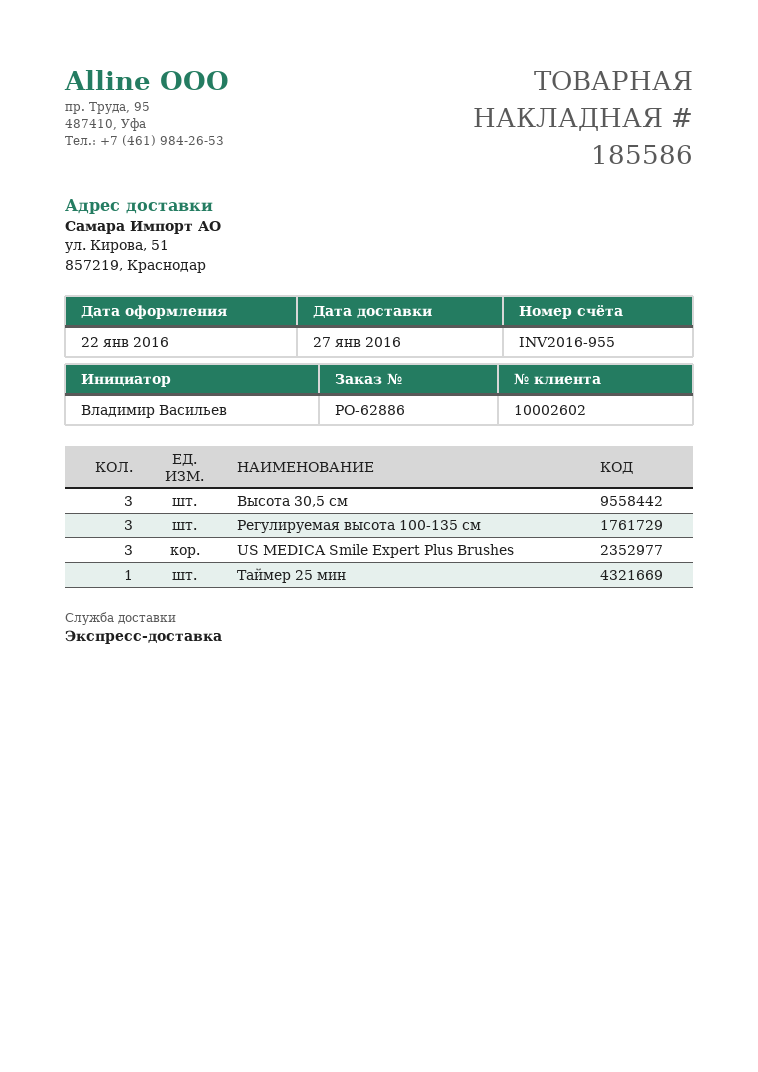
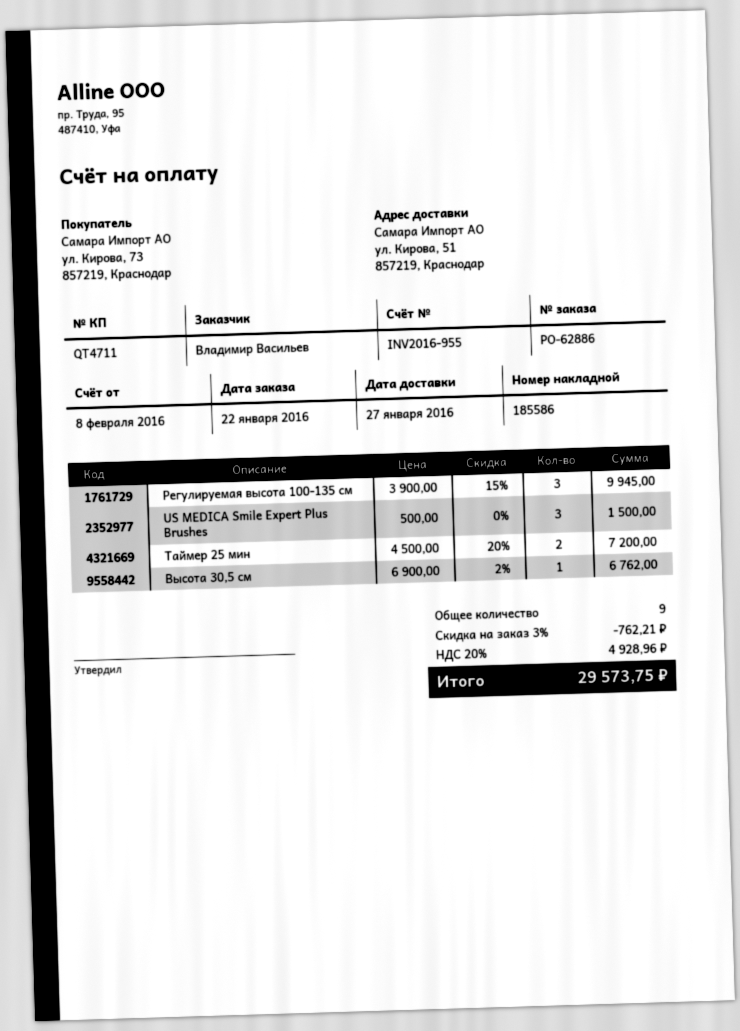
Высота 30,5 см: 3 -> 1
Таймер 25 мин: 1 -> 2

